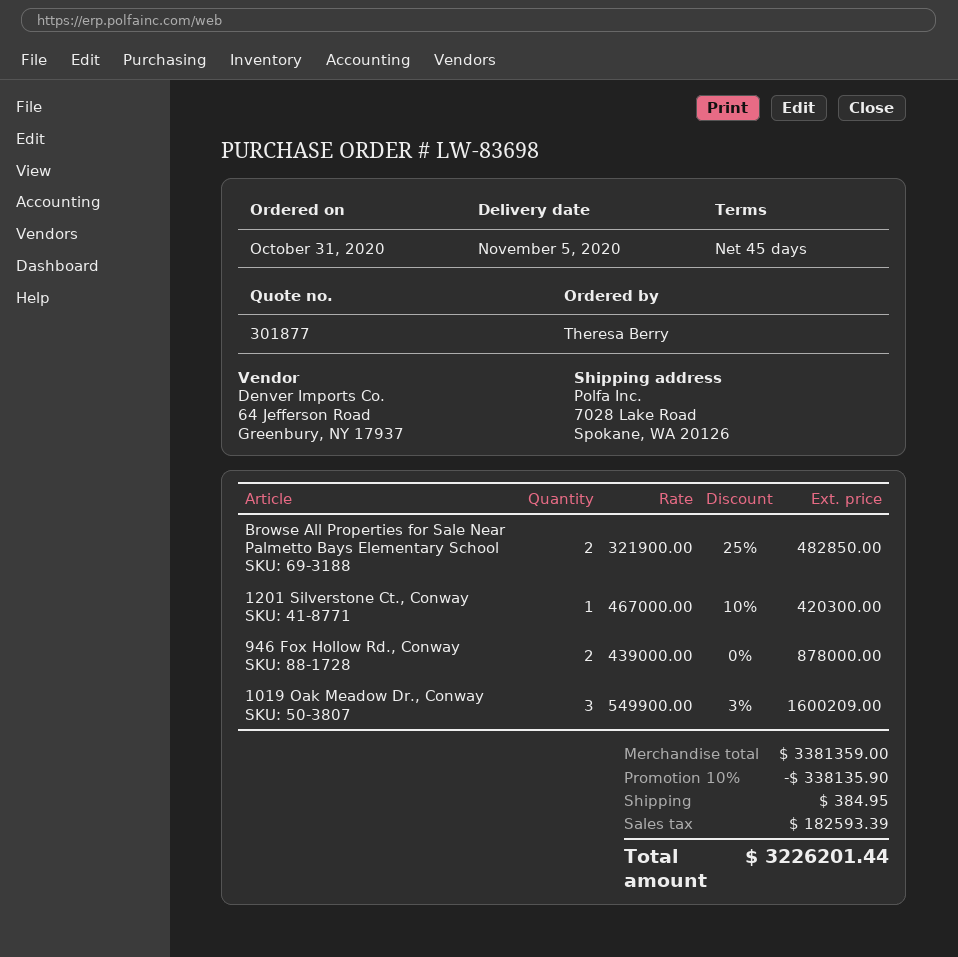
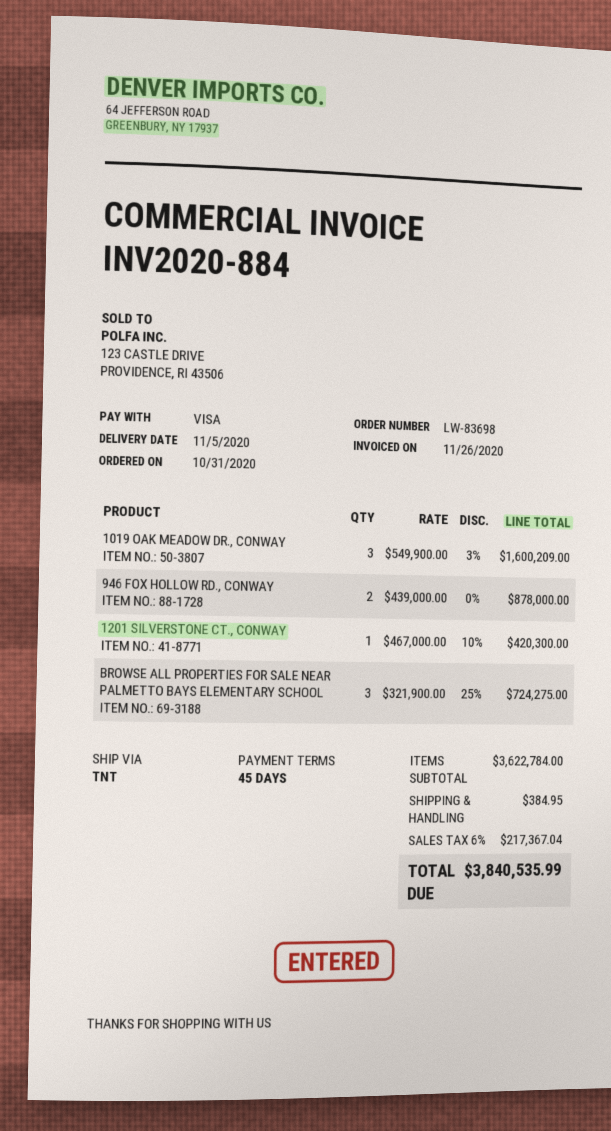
Browse All Properties for Sale Near Palmetto Bays Elementary School: 2 x 321900.00 - 25% = 482850.00 -> 3 x 321900.00 - 25% = 724275.00
subtotal: 3381359.00 -> 3622784.00
discount: 10% = 338135.90 -> none
tax: 182593.39 -> 217367.04
total: 3226201.44 -> 3840535.99

